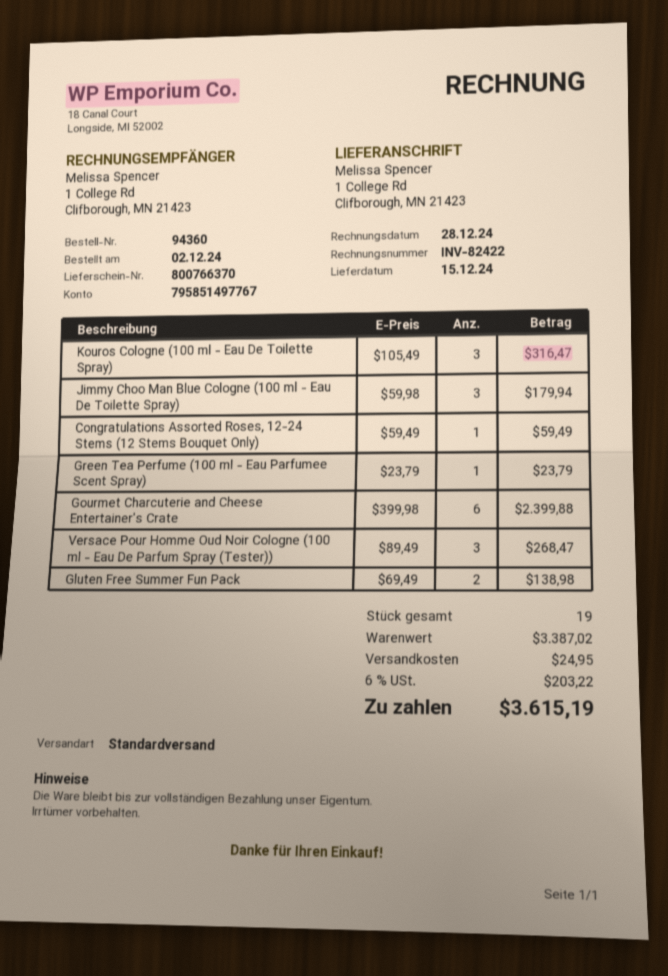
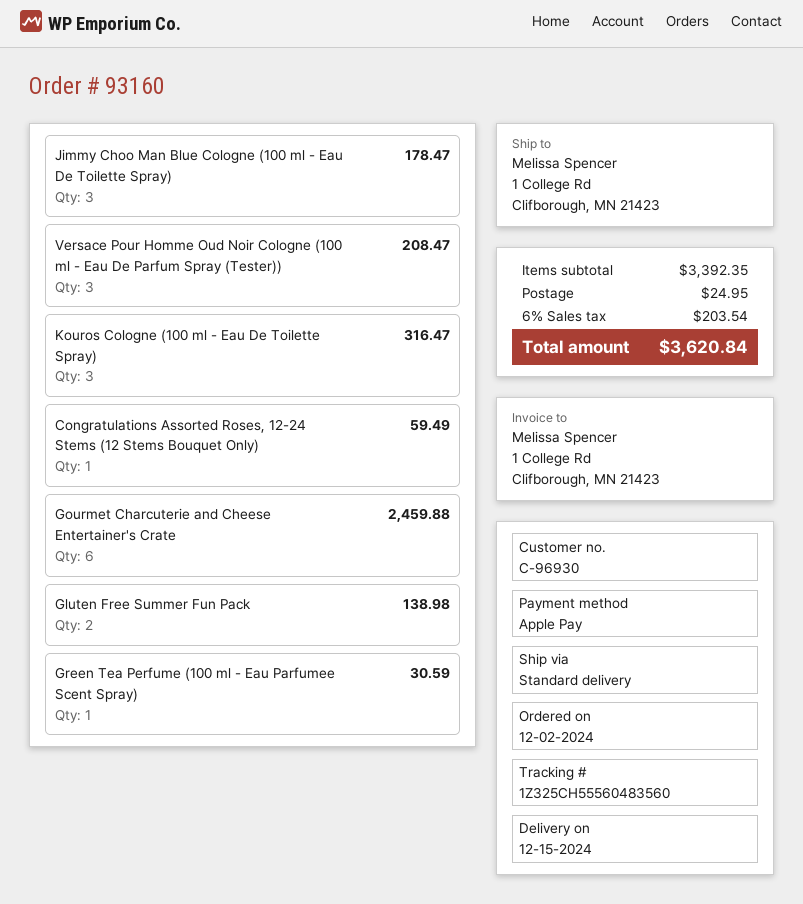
order number: 94360 -> 93160
Jimmy Choo Man Blue Cologne (100 ml - Eau De Toilette Spray): 3 for 179.94 -> 3 for 178.47
Green Tea Perfume (100 ml - Eau Parfumee Scent Spray): 1 for 23.79 -> 1 for 30.59
Gourmet Charcuterie and Cheese Entertainer's Crate: 6 for 2399.88 -> 6 for 2459.88
Versace Pour Homme Oud Noir Cologne (100 ml - Eau De Parfum Spray (Tester)): 3 for 268.47 -> 3 for 208.47
subtotal: 3387.02 -> 3392.35
tax: 6% = 203.22 -> 6% = 203.54
total: 3615.19 -> 3620.84

